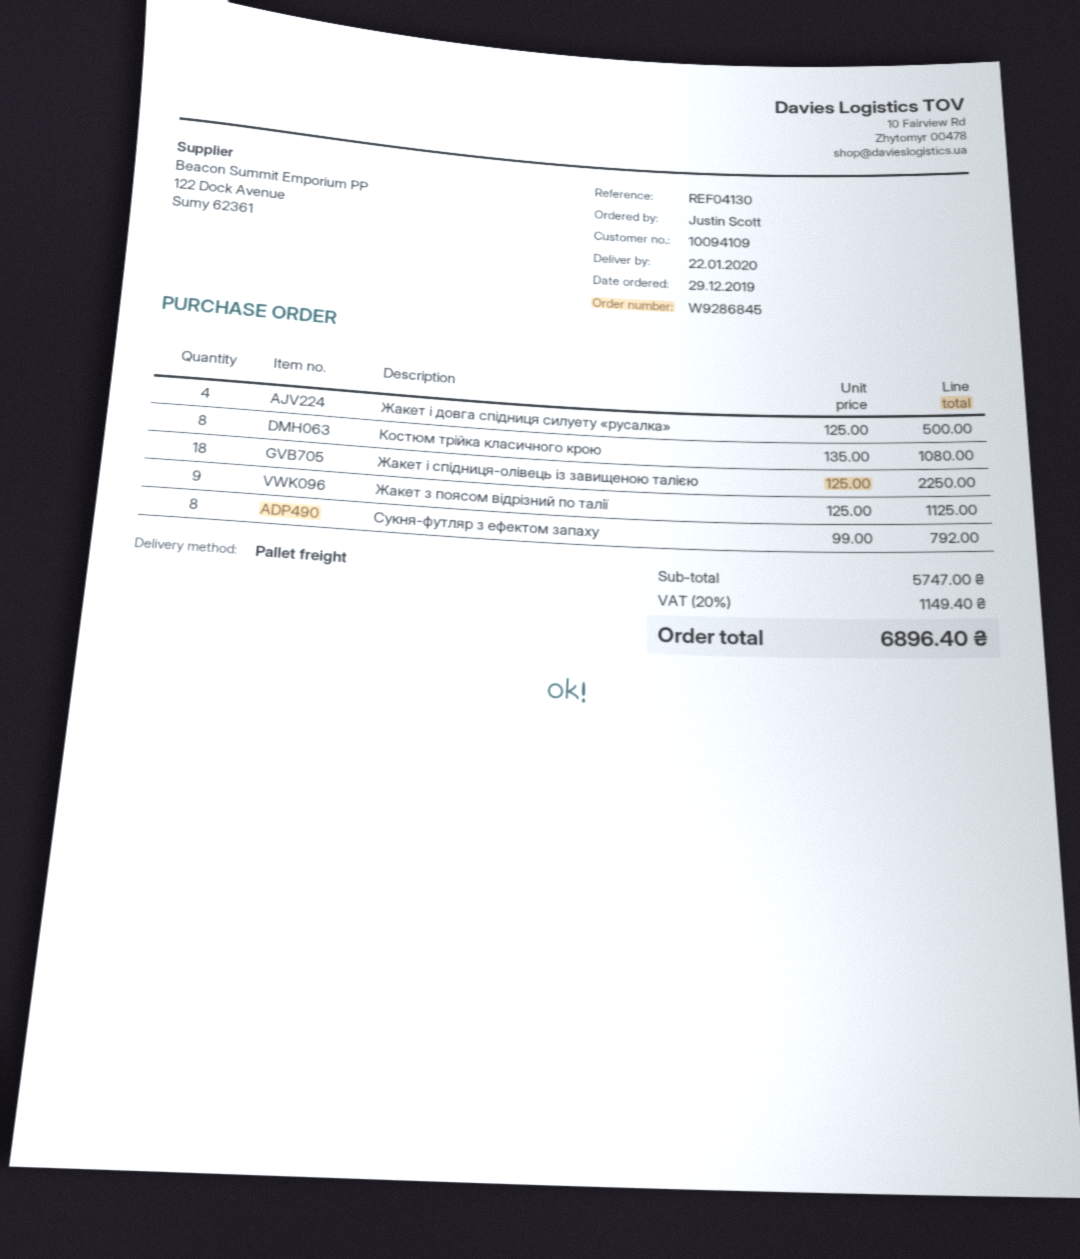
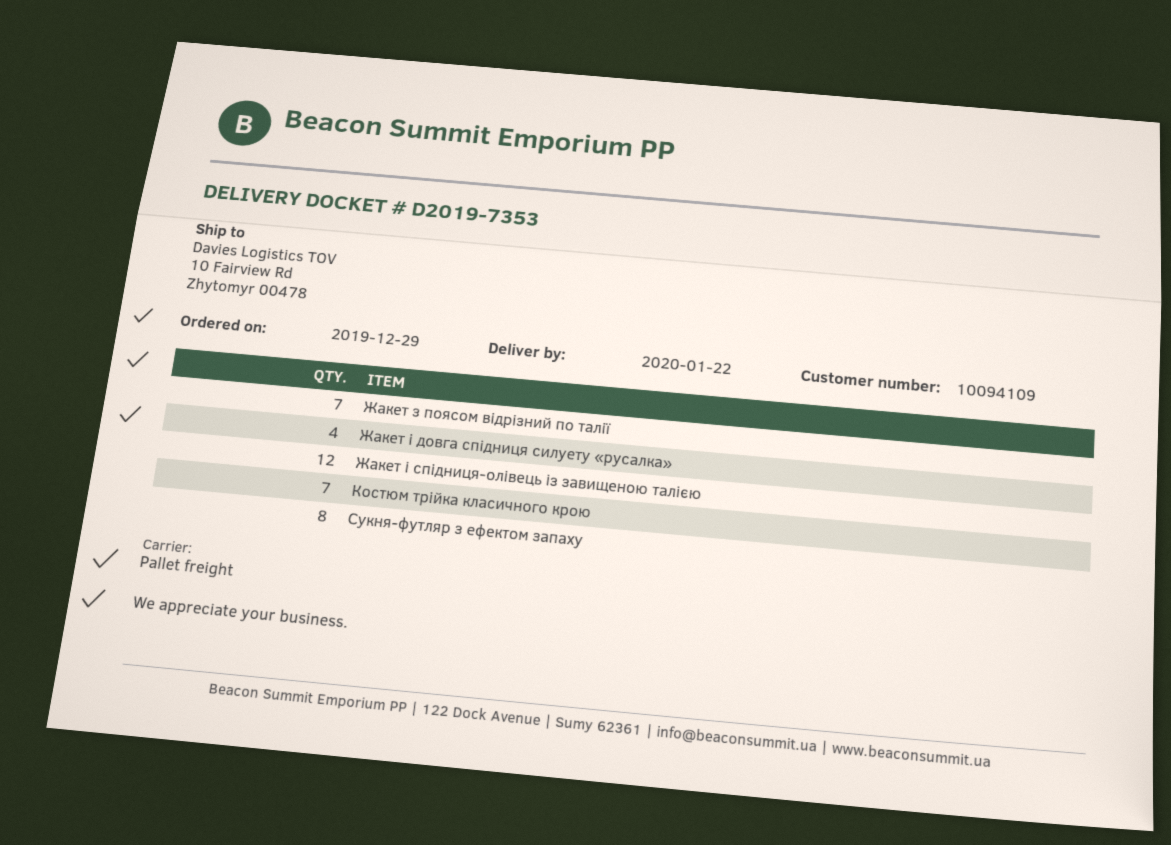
Костюм трійка класичного крою: 8 -> 7
Жакет і спідниця-олівець із завищеною талією: 18 -> 12
Жакет з поясом відрізний по талії: 9 -> 7

